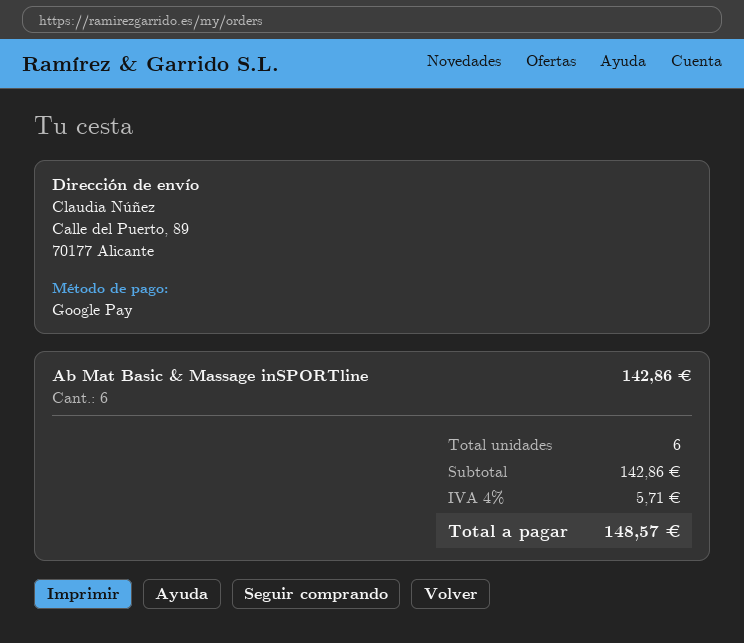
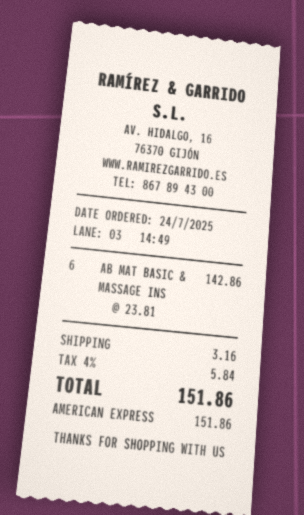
payment method: Google Pay -> American Express
shipping: none -> 3.16
tax: 4% = 5.71 -> 4% = 5.84
total: 148.57 -> 151.86

